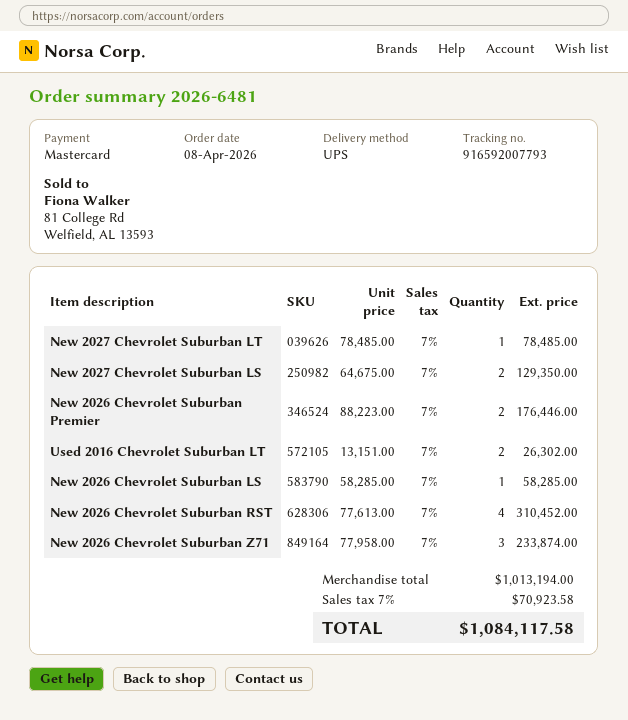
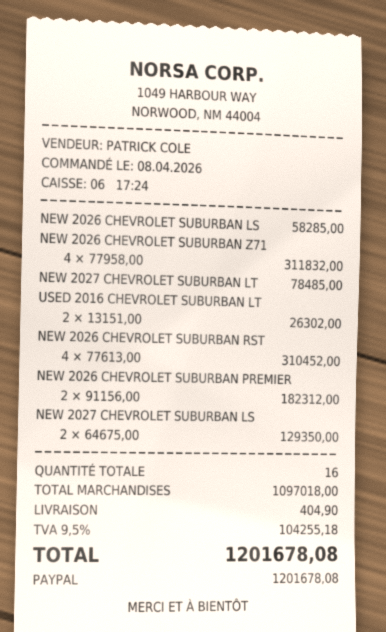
payment method: Mastercard -> PayPal
New 2026 Chevrolet Suburban Premier: 2 x 88223.00 = 176446.00 -> 2 x 91156.00 = 182312.00
New 2026 Chevrolet Suburban Z71: 3 x 77958.00 = 233874.00 -> 4 x 77958.00 = 311832.00
subtotal: 1013194.00 -> 1097018.00
shipping: none -> 404.90
tax: 7% = 70923.58 -> 9.5% = 104255.18
total: 1084117.58 -> 1201678.08

